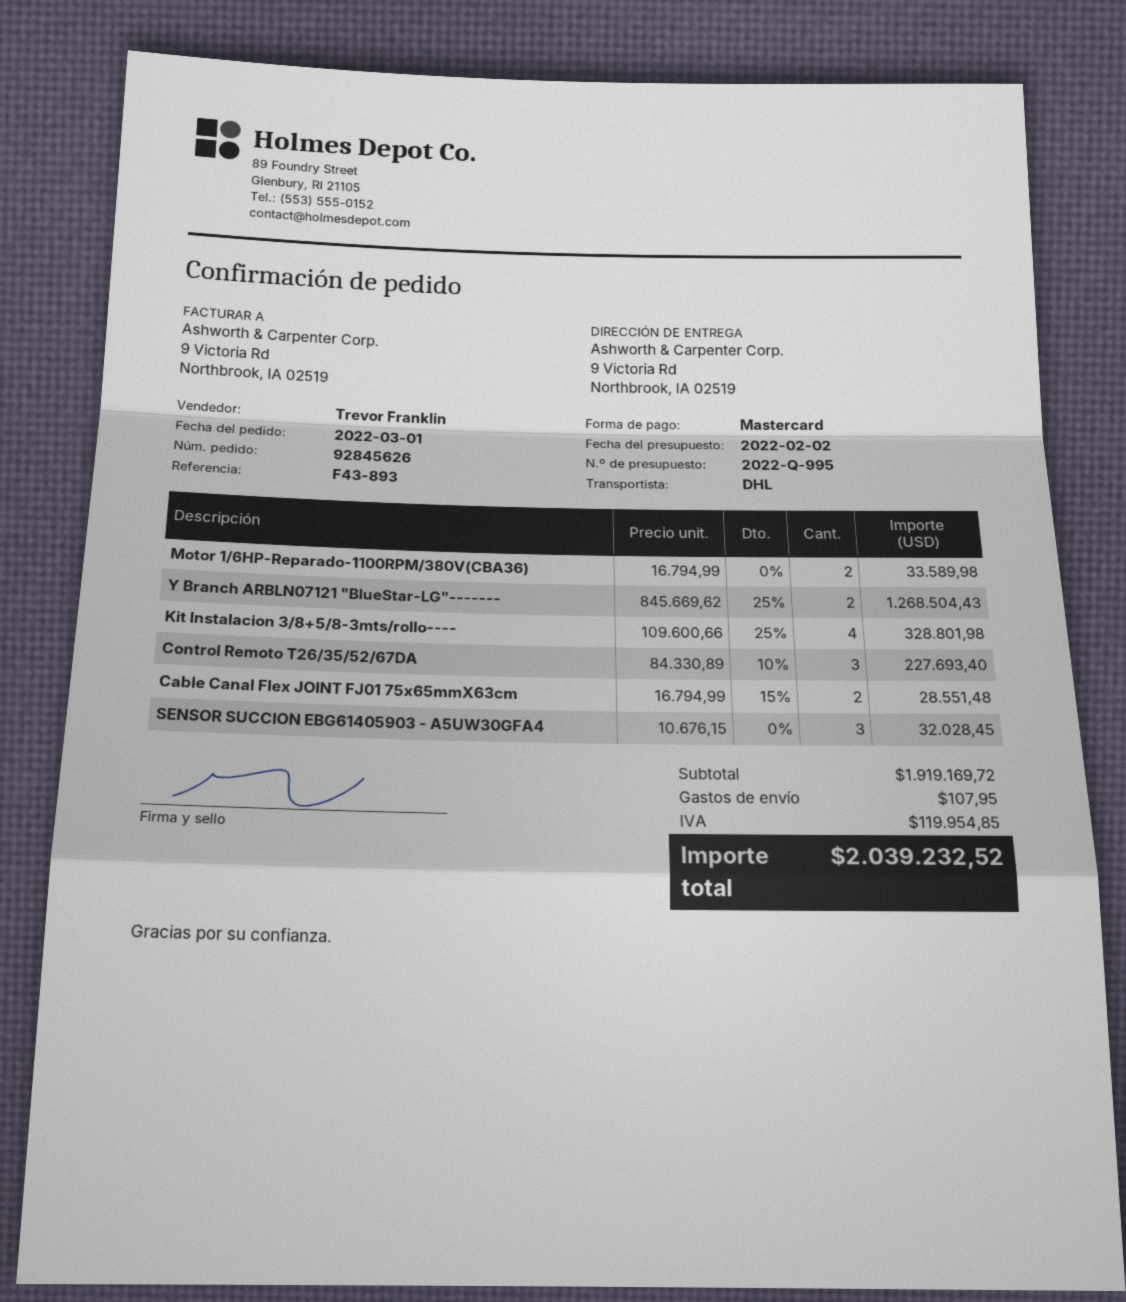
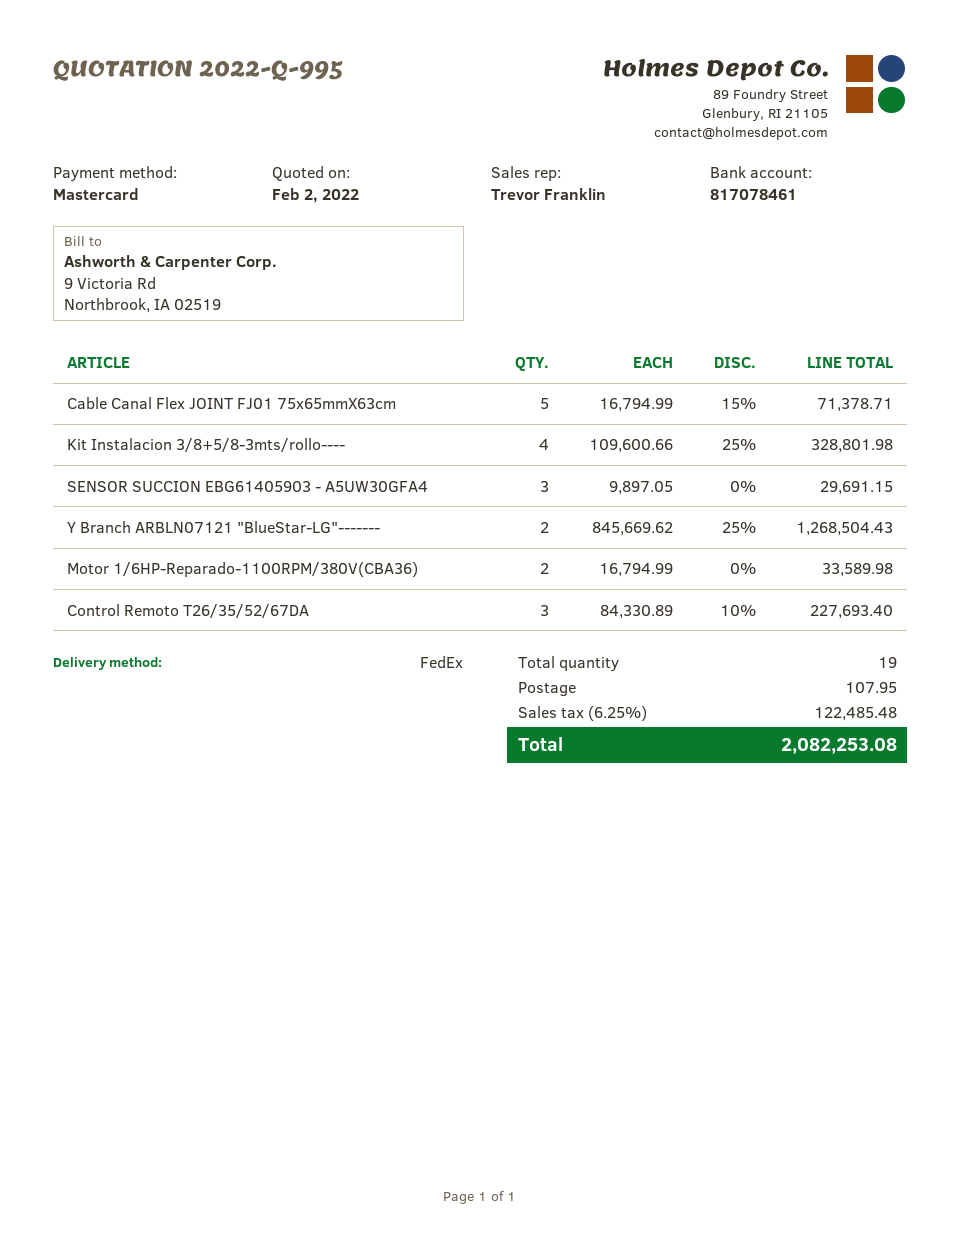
shipping method: DHL -> FedEx
Cable Canal Flex JOINT FJ01 75x65mmX63cm: 2 x 16794.99 - 15% = 28551.48 -> 5 x 16794.99 - 15% = 71378.71
SENSOR SUCCION EBG61405903 - A5UW30GFA4: 3 x 10676.15 = 32028.45 -> 3 x 9897.05 = 29691.15
tax: 119954.85 -> 122485.48
total: 2039232.52 -> 2082253.08

